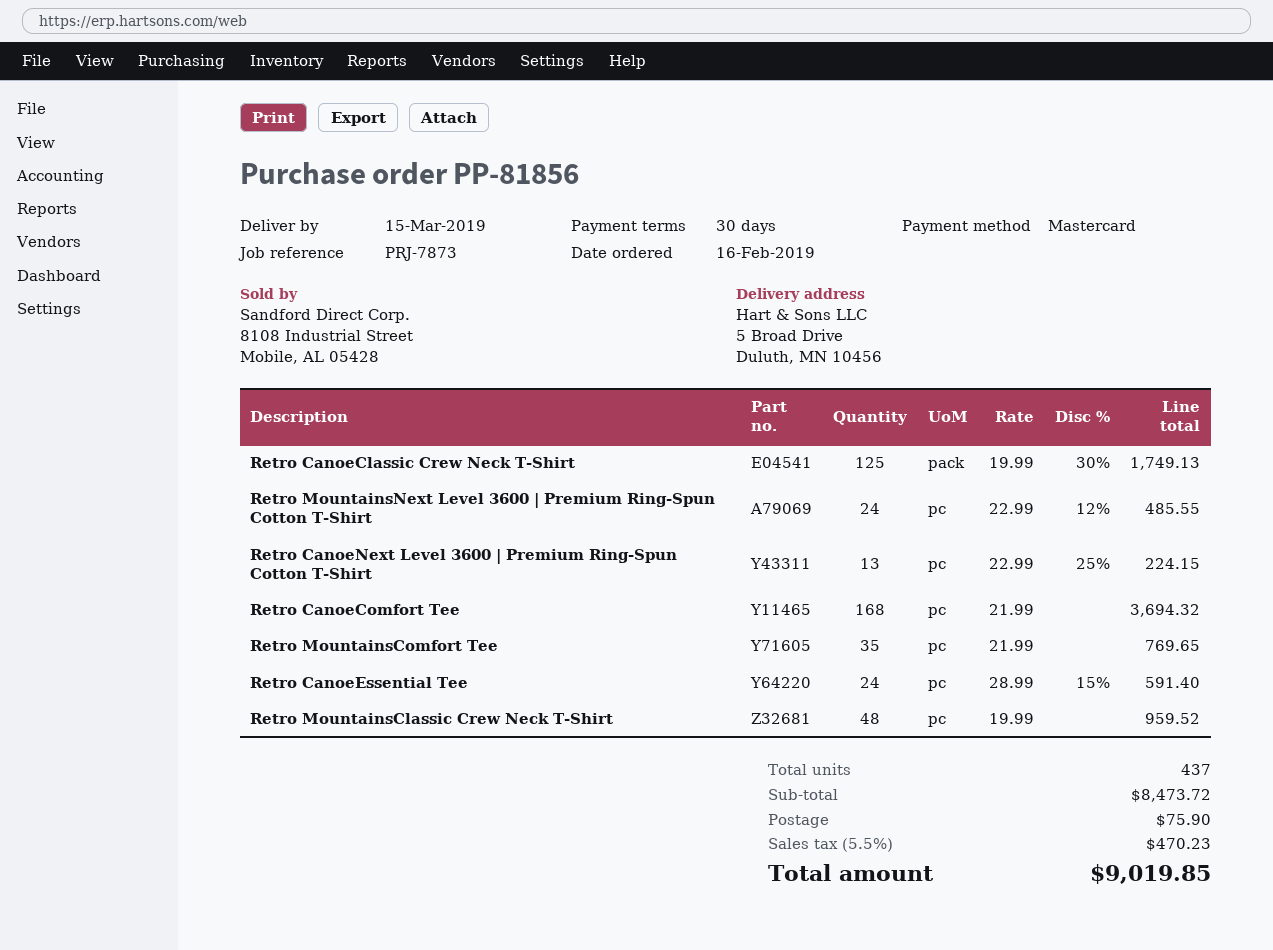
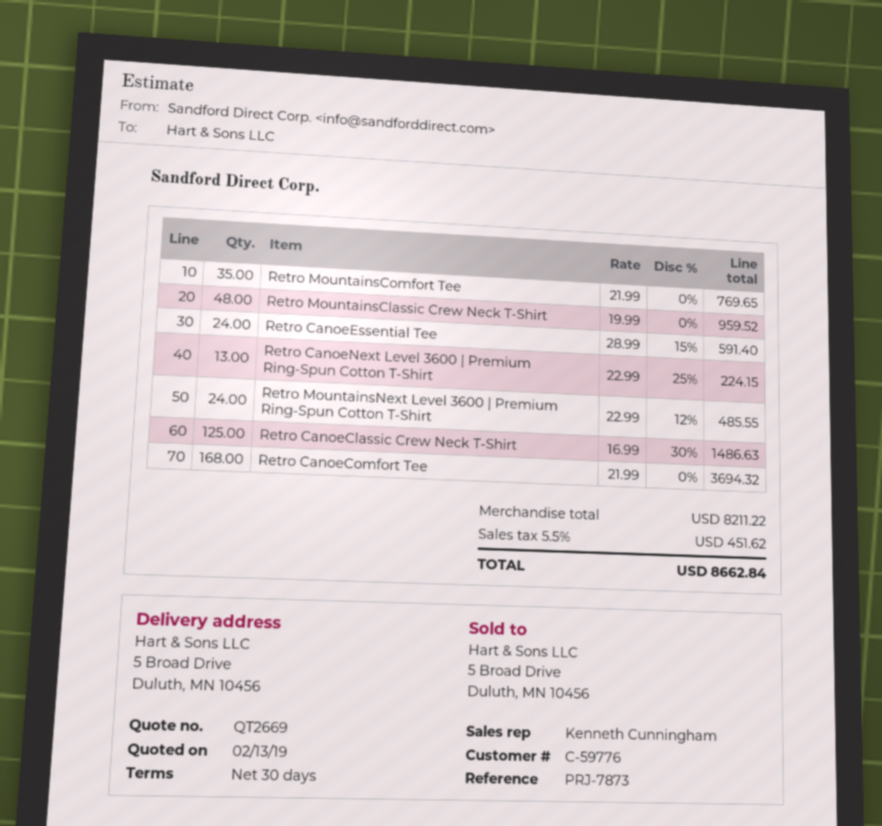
Retro CanoeClassic Crew Neck T-Shirt: 125 x 19.99 - 30% = 1749.13 -> 125 x 16.99 - 30% = 1486.63
subtotal: 8473.72 -> 8211.22
shipping: 75.90 -> none
tax: 5.5% = 470.23 -> 5.5% = 451.62
total: 9019.85 -> 8662.84

